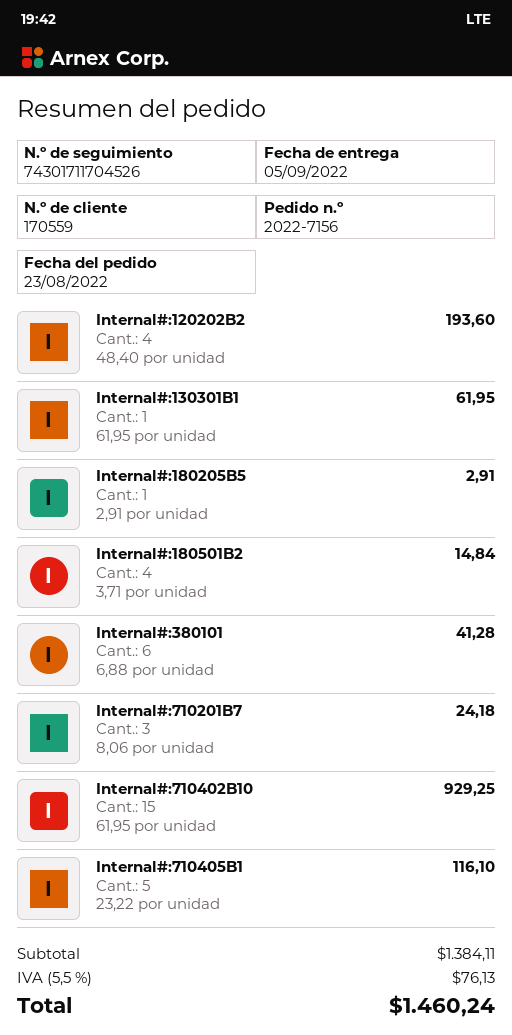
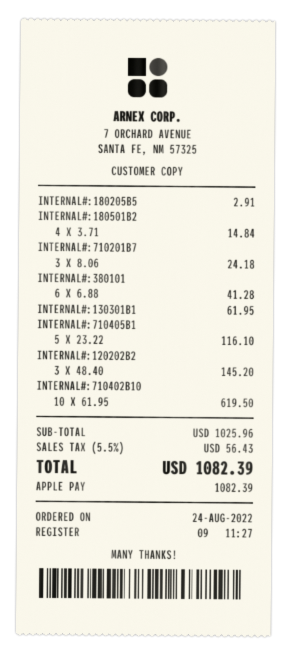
order date: 2022-08-23 -> 2022-08-24
Internal#:120202B2: 4 x 48.40 = 193.60 -> 3 x 48.40 = 145.20
Internal#:710402B10: 15 x 61.95 = 929.25 -> 10 x 61.95 = 619.50
subtotal: 1384.11 -> 1025.96
tax: 5.5% = 76.13 -> 5.5% = 56.43
total: 1460.24 -> 1082.39

